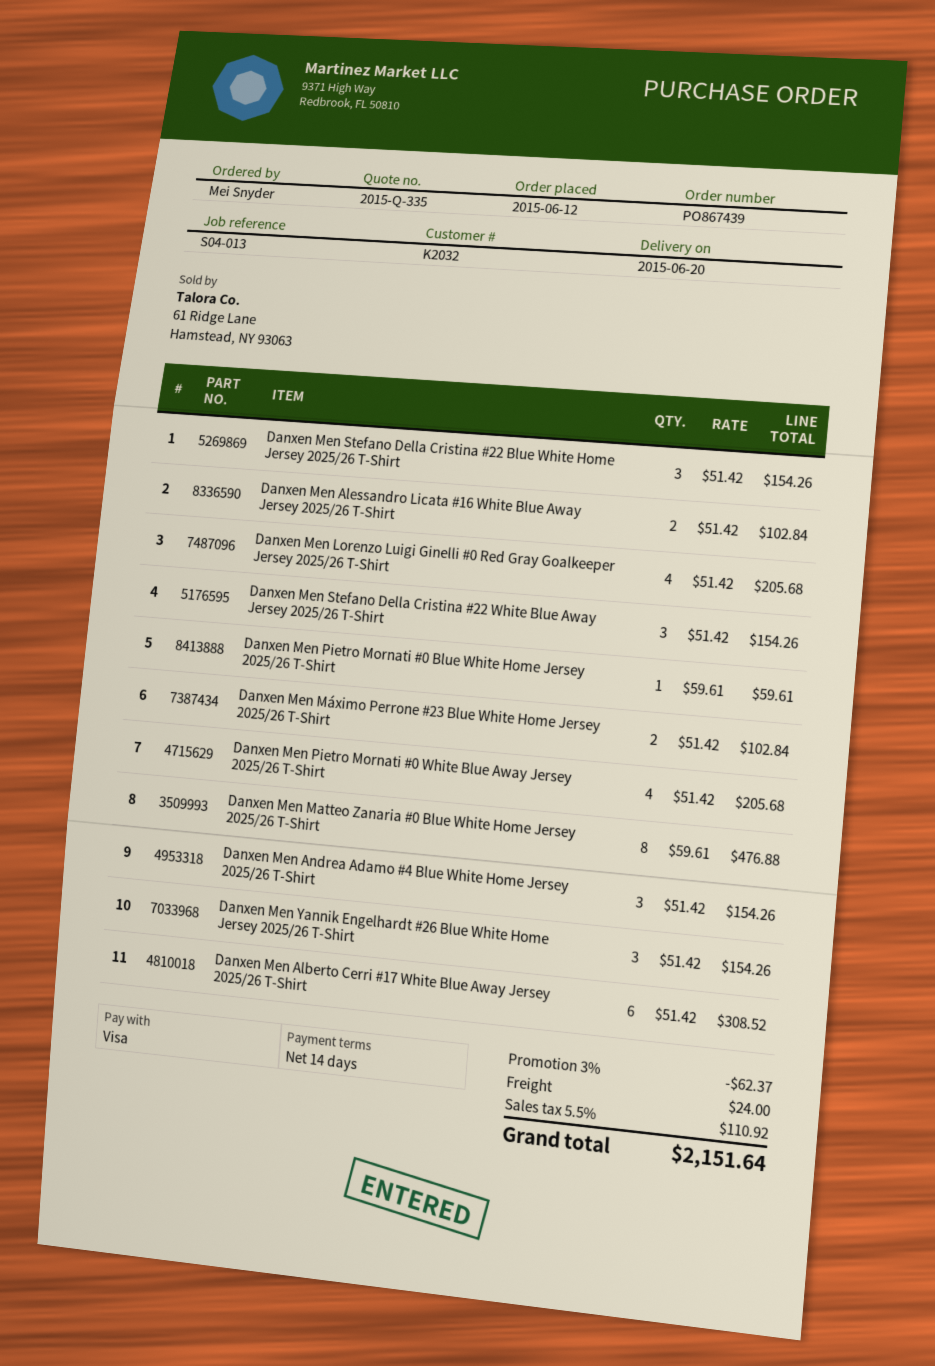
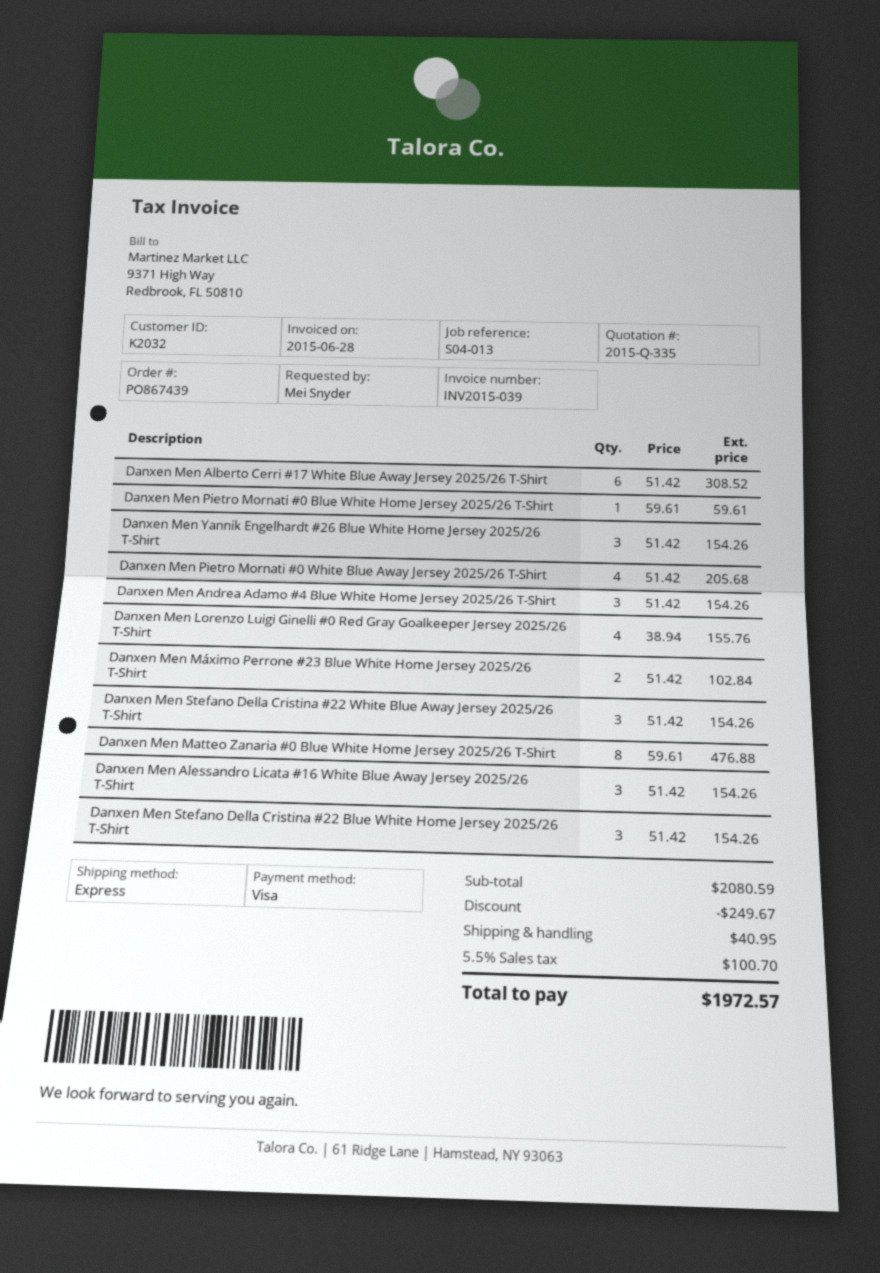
Danxen Men Alessandro Licata #16 White Blue Away Jersey 2025/26 T-Shirt: 2 x 51.42 = 102.84 -> 3 x 51.42 = 154.26
Danxen Men Lorenzo Luigi Ginelli #0 Red Gray Goalkeeper Jersey 2025/26 T-Shirt: 4 x 51.42 = 205.68 -> 4 x 38.94 = 155.76
discount: 62.37 -> 249.67
shipping: 24.00 -> 40.95
tax: 5.5% = 110.92 -> 5.5% = 100.70
total: 2151.64 -> 1972.57

